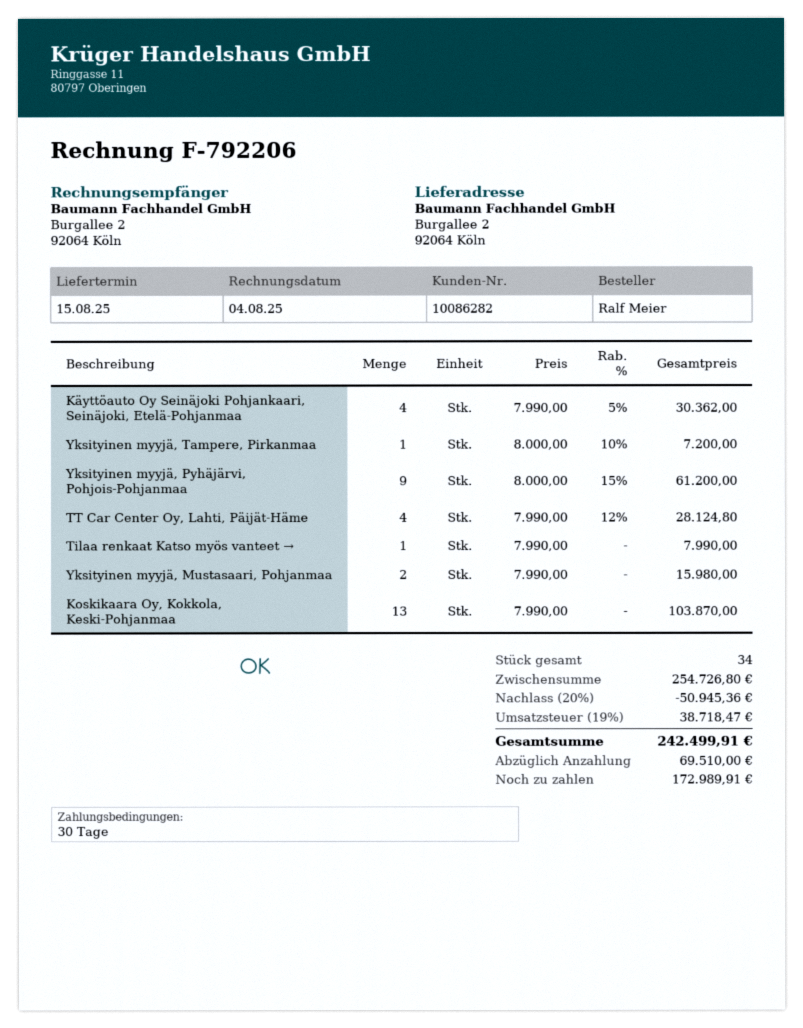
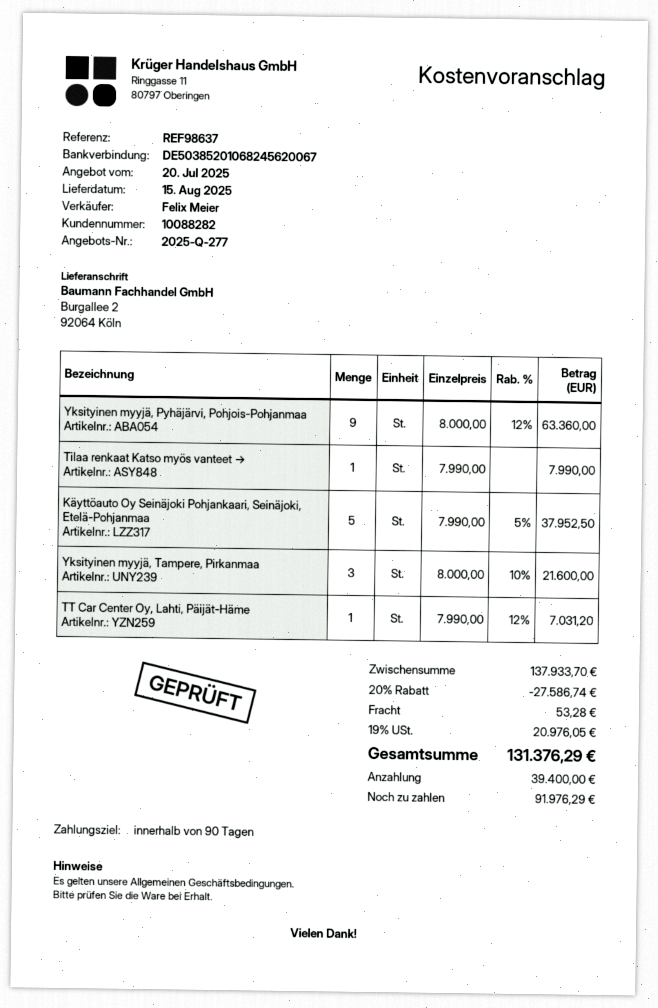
payment terms: 30 days -> 90 days
customer number: 10086282 -> 10088282
Käyttöauto Oy Seinäjoki Pohjankaari, Seinäjoki, Etelä-Pohjanmaa: 4 x 7990.00 - 5% = 30362.00 -> 5 x 7990.00 - 5% = 37952.50
Yksityinen myyjä, Tampere, Pirkanmaa: 1 x 8000.00 - 10% = 7200.00 -> 3 x 8000.00 - 10% = 21600.00
Yksityinen myyjä, Pyhäjärvi, Pohjois-Pohjanmaa: 9 x 8000.00 - 15% = 61200.00 -> 9 x 8000.00 - 12% = 63360.00
TT Car Center Oy, Lahti, Päijät-Häme: 4 x 7990.00 - 12% = 28124.80 -> 1 x 7990.00 - 12% = 7031.20
Yksityinen myyjä, Mustasaari, Pohjanmaa: 2 x 7990.00 = 15980.00 -> none
Koskikaara Oy, Kokkola, Keski-Pohjanmaa: 13 x 7990.00 = 103870.00 -> none
subtotal: 254726.80 -> 137933.70
discount: 20% = 50945.36 -> 20% = 27586.74
shipping: none -> 53.28
tax: 19% = 38718.47 -> 19% = 20976.05
total: 242499.91 -> 131376.29
deposit: 69510.00 -> 39400.00
balance: 172989.91 -> 91976.29

